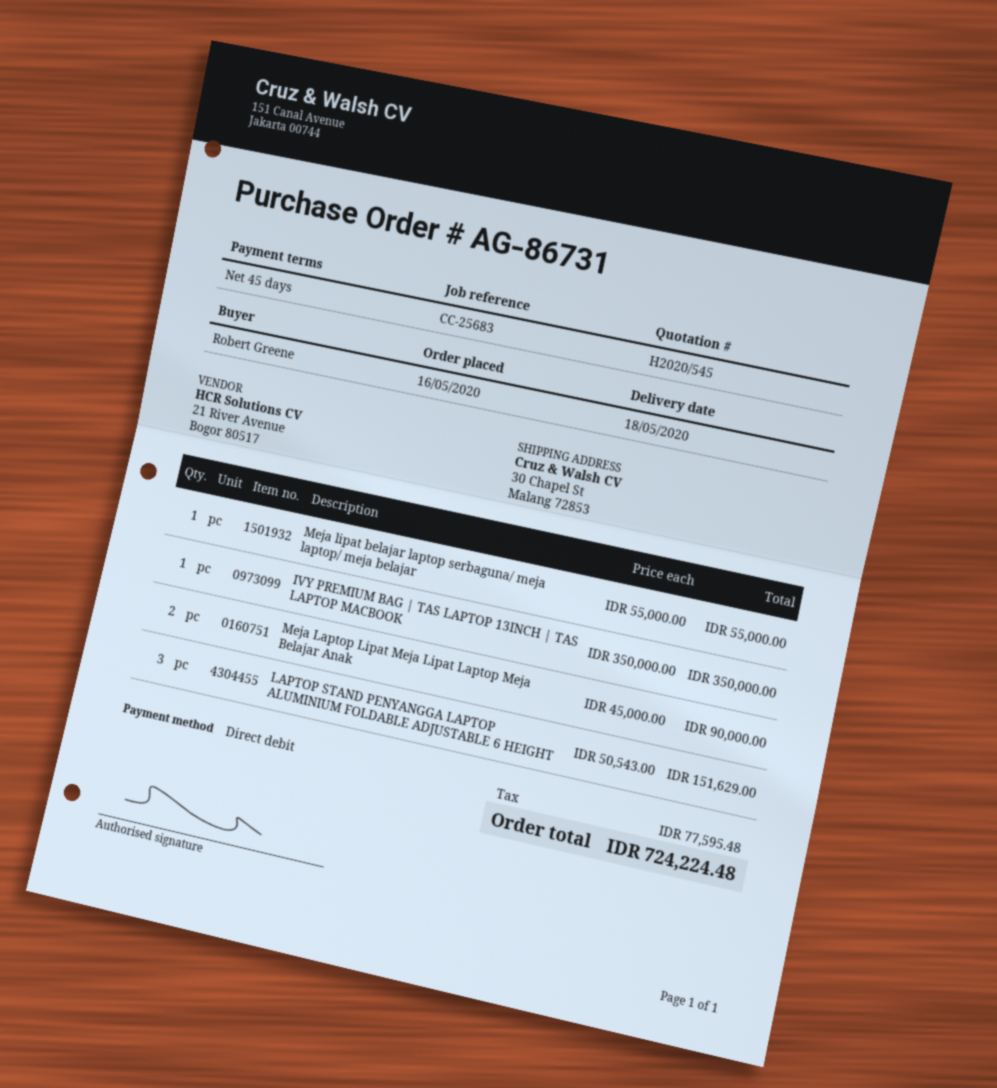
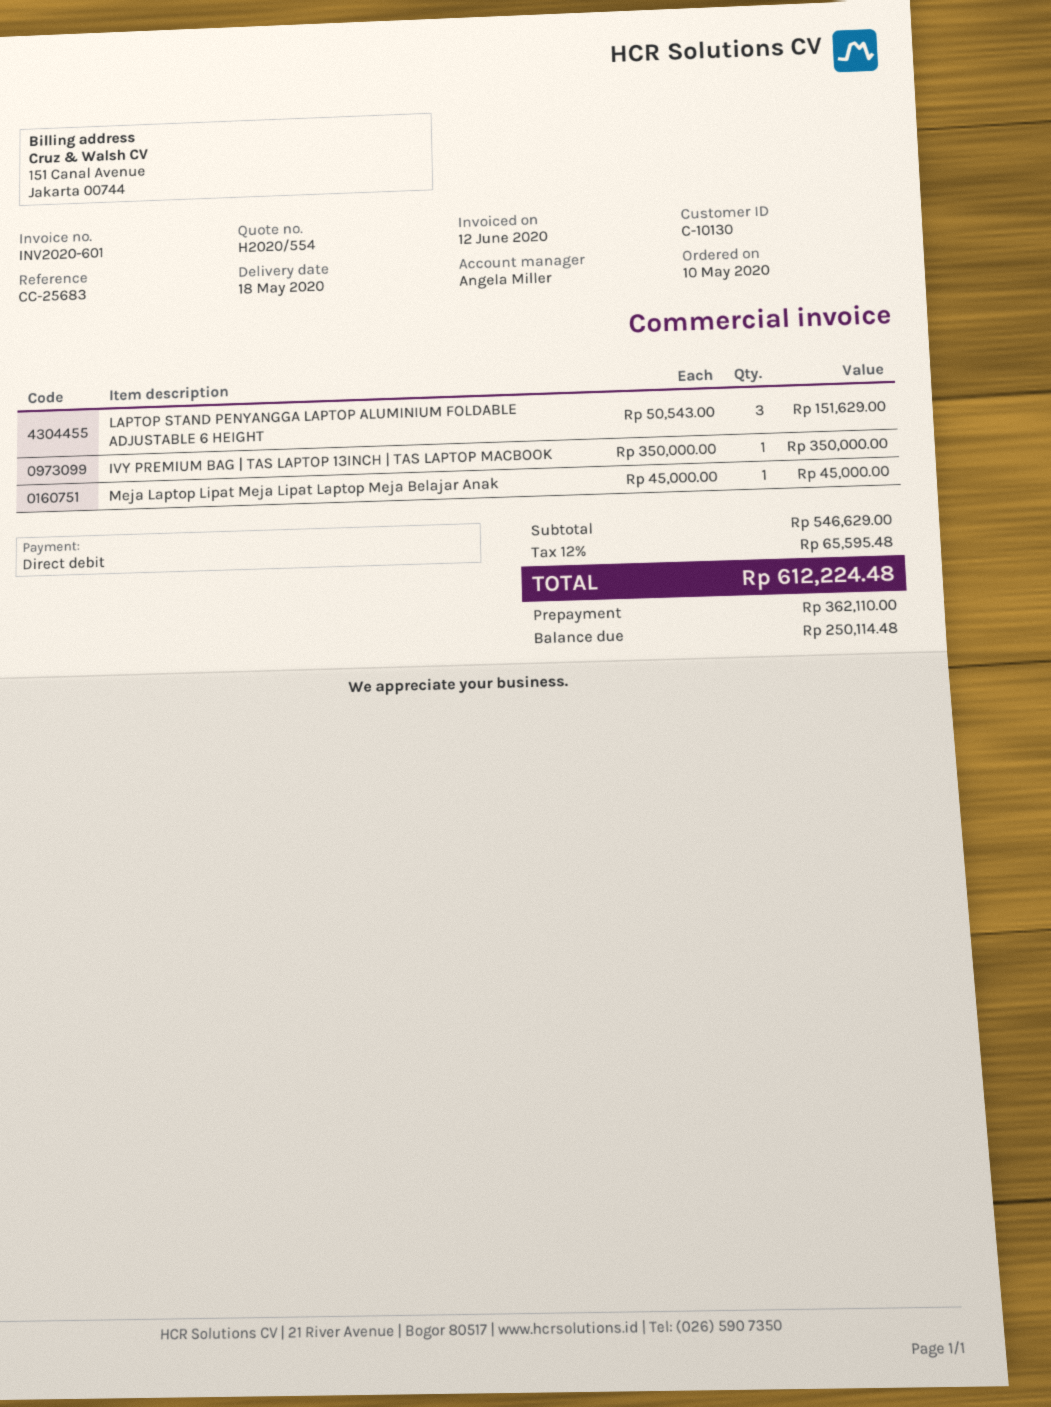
quote number: H2020/545 -> H2020/554
order date: 2020-05-16 -> 2020-05-10
Meja lipat belajar laptop serbaguna/ meja laptop/ meja belajar: 1 x 55000.00 = 55000.00 -> none
Meja Laptop Lipat Meja Lipat Laptop Meja Belajar Anak: 2 x 45000.00 = 90000.00 -> 1 x 45000.00 = 45000.00
tax: 77595.48 -> 65595.48
total: 724224.48 -> 612224.48

